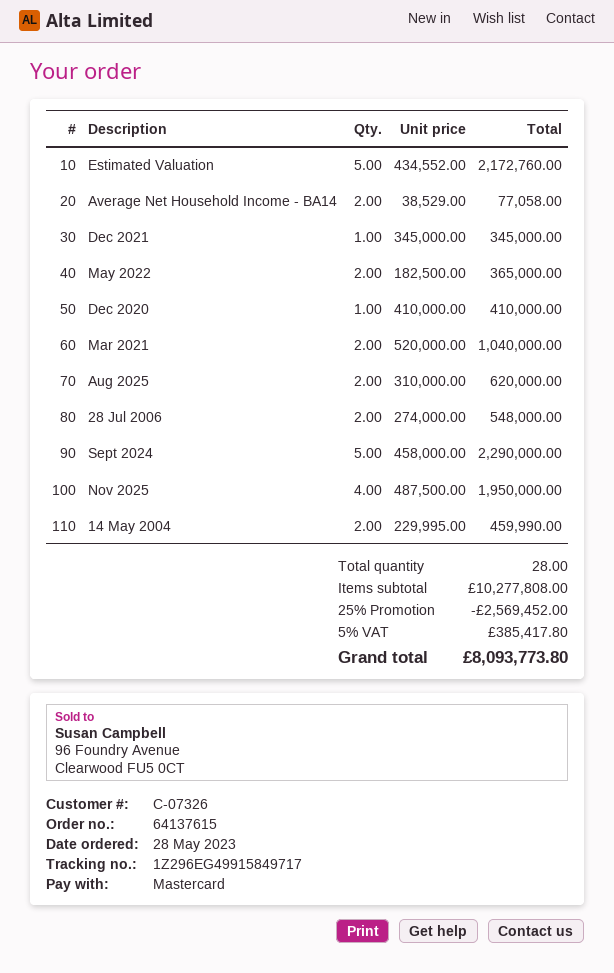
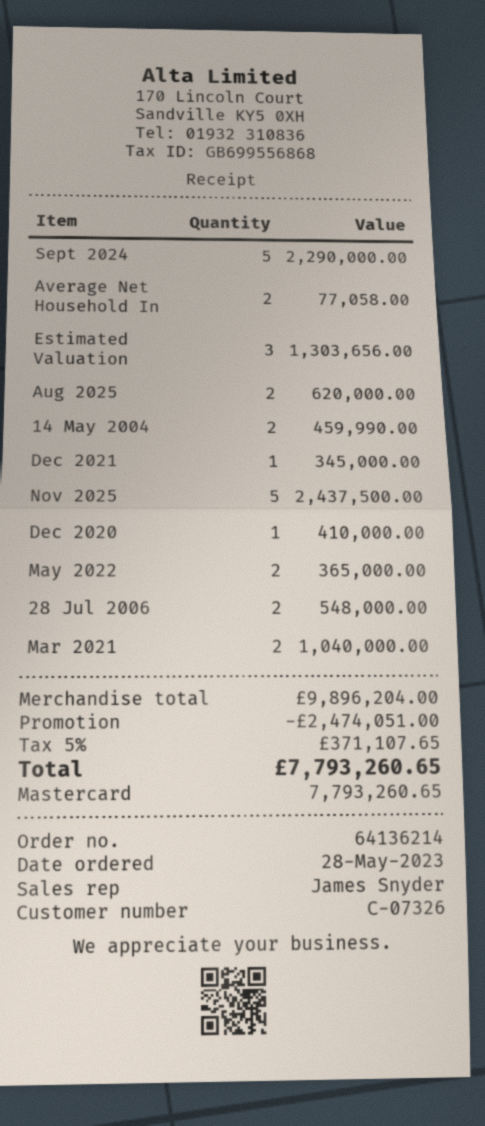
order number: 64137615 -> 64136214
Estimated Valuation: 5 for 2172760.00 -> 3 for 1303656.00
Nov 2025: 4 for 1950000.00 -> 5 for 2437500.00
subtotal: 10277808.00 -> 9896204.00
discount: 2569452.00 -> 2474051.00
tax: 5% = 385417.80 -> 5% = 371107.65
total: 8093773.80 -> 7793260.65

